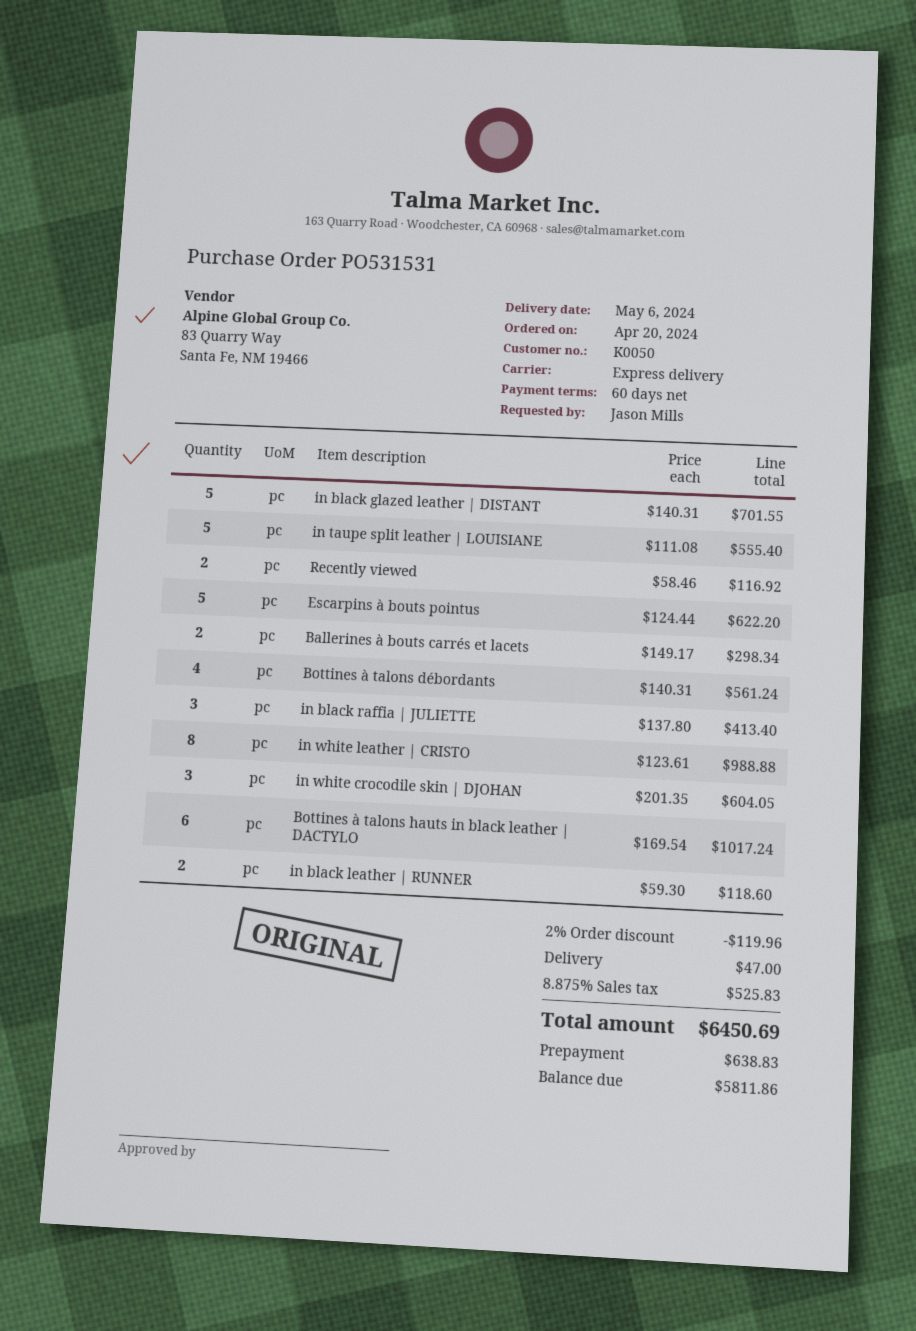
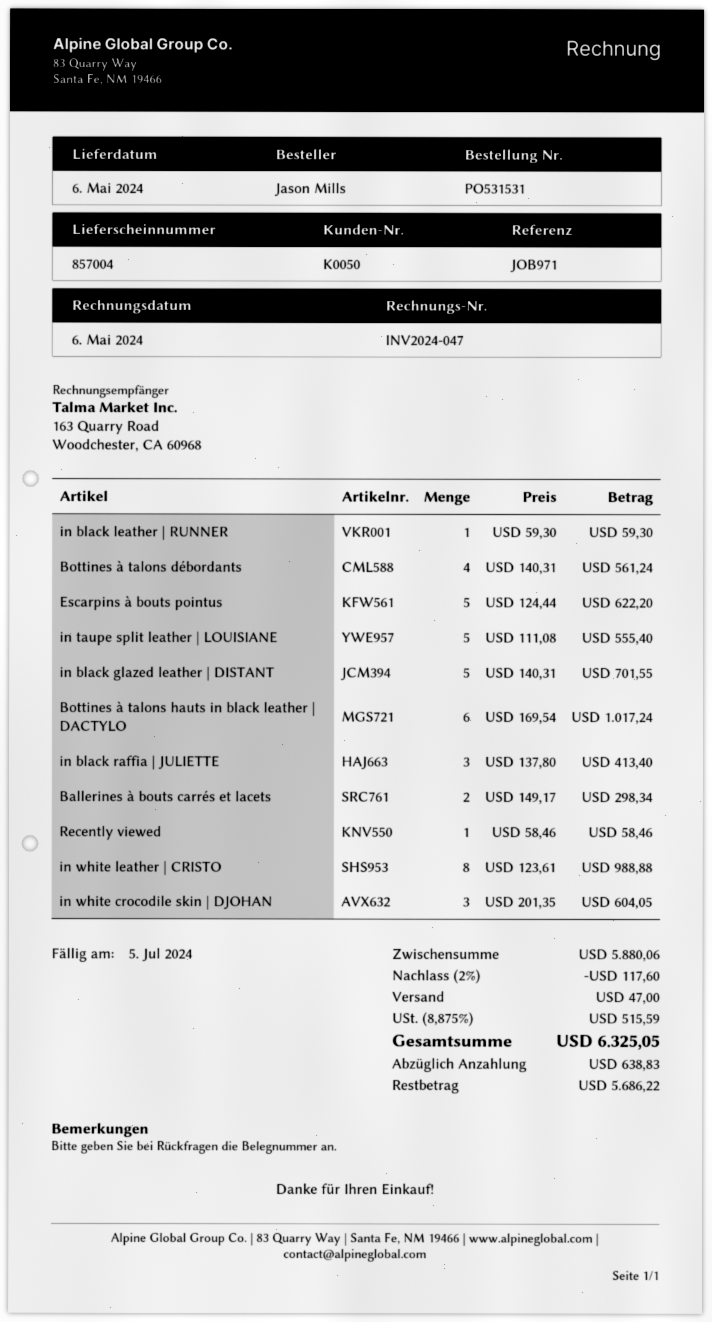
Recently viewed: 2 x 58.46 = 116.92 -> 1 x 58.46 = 58.46
in black leather | RUNNER: 2 x 59.30 = 118.60 -> 1 x 59.30 = 59.30
discount: 2% = 119.96 -> 2% = 117.60
tax: 8.875% = 525.83 -> 8.875% = 515.59
total: 6450.69 -> 6325.05
balance: 5811.86 -> 5686.22

